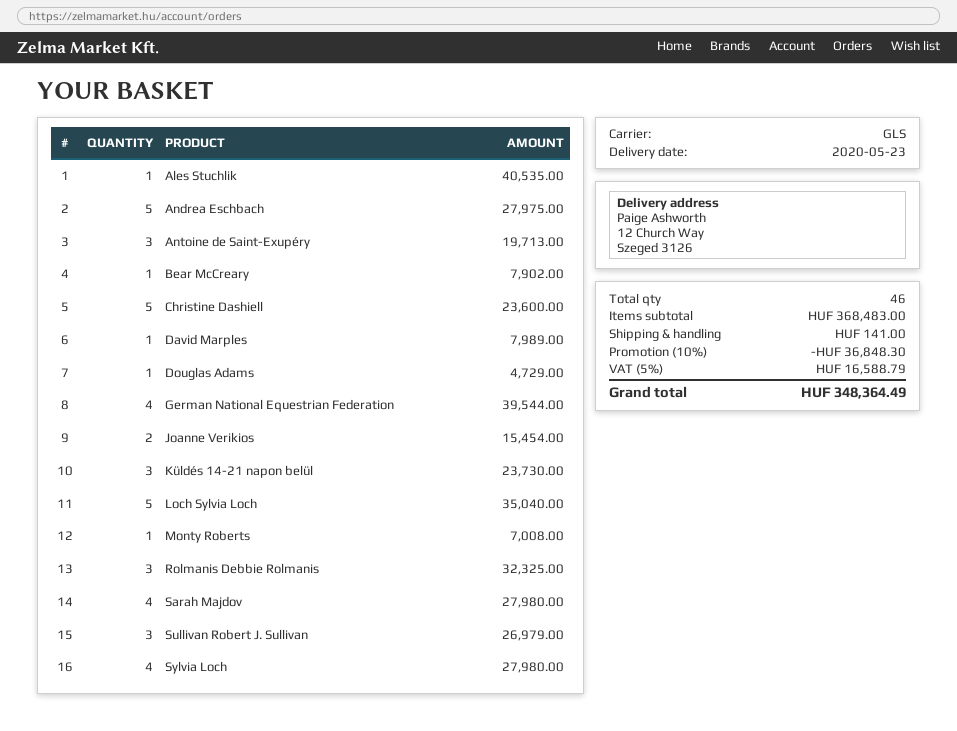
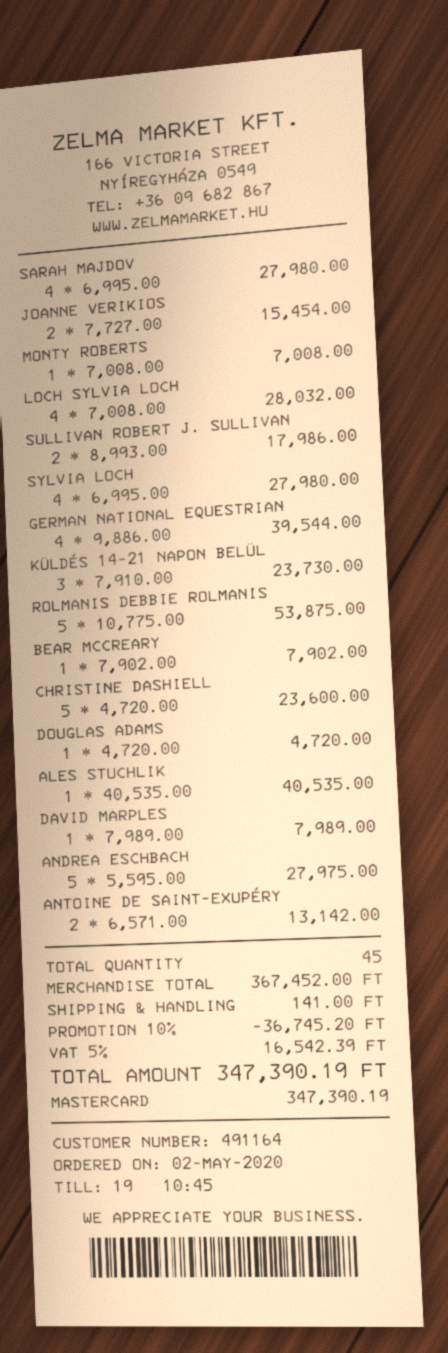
Antoine de Saint-Exupéry: 3 for 19713.00 -> 2 for 13142.00
Douglas Adams: 1 for 4729.00 -> 1 for 4720.00
Loch Sylvia Loch: 5 for 35040.00 -> 4 for 28032.00
Rolmanis Debbie Rolmanis: 3 for 32325.00 -> 5 for 53875.00
Sullivan Robert J. Sullivan: 3 for 26979.00 -> 2 for 17986.00
total quantity: 46 -> 45
subtotal: 368483.00 -> 367452.00
discount: 10% = 36848.30 -> 10% = 36745.20
tax: 5% = 16588.79 -> 5% = 16542.39
total: 348364.49 -> 347390.19

